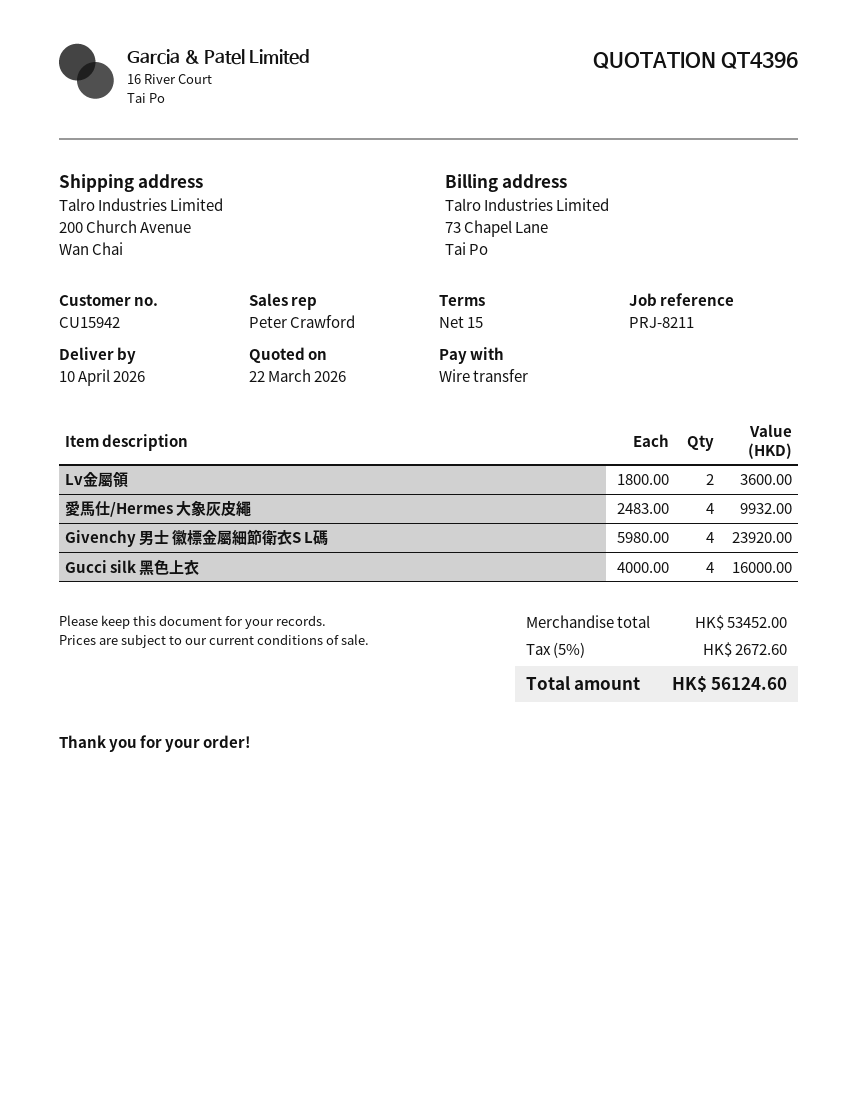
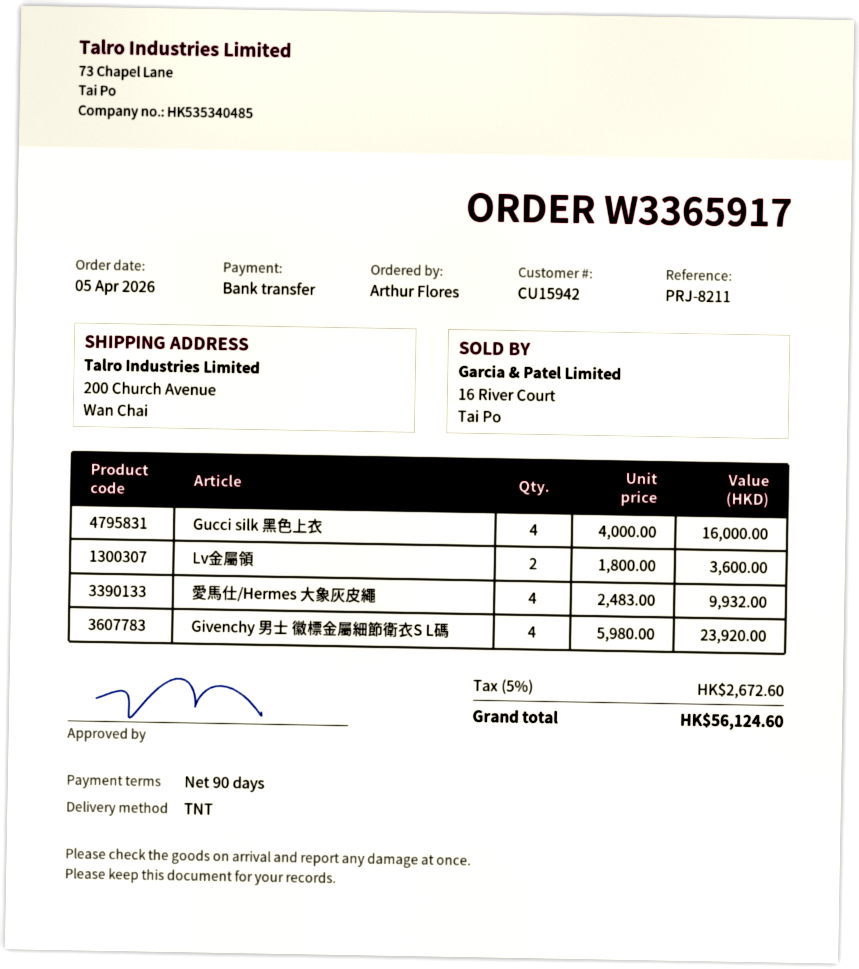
payment terms: 15 days -> 90 days

